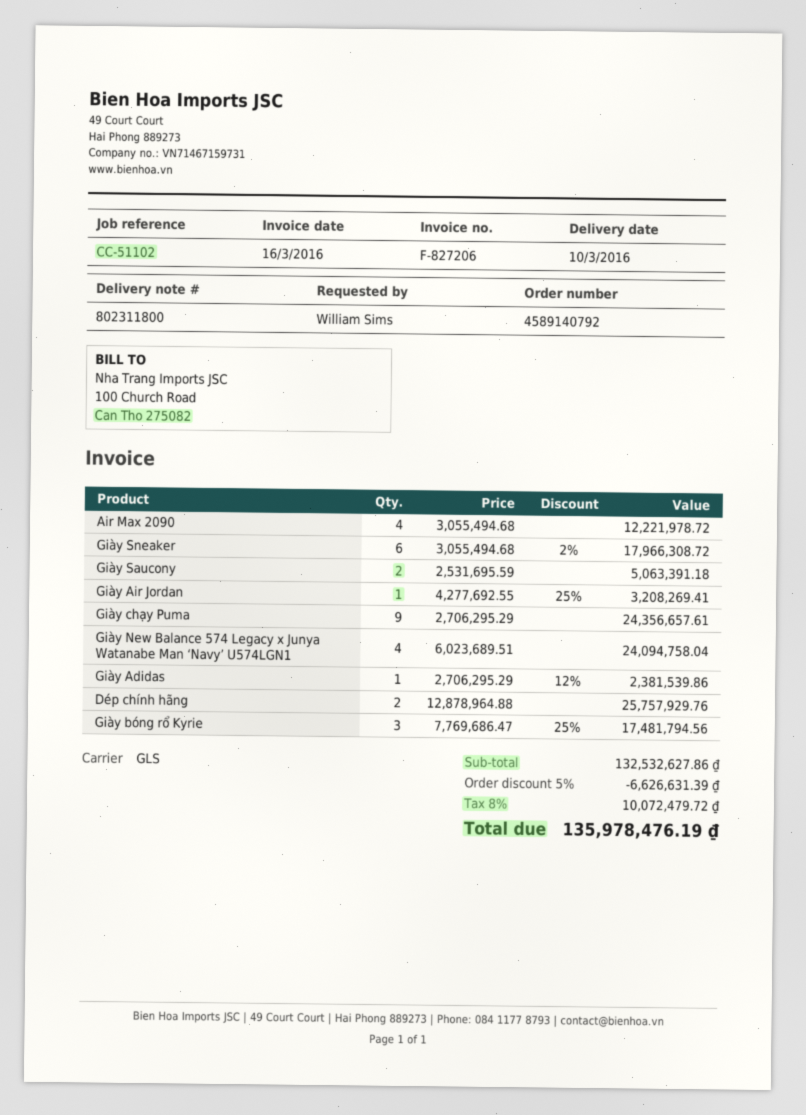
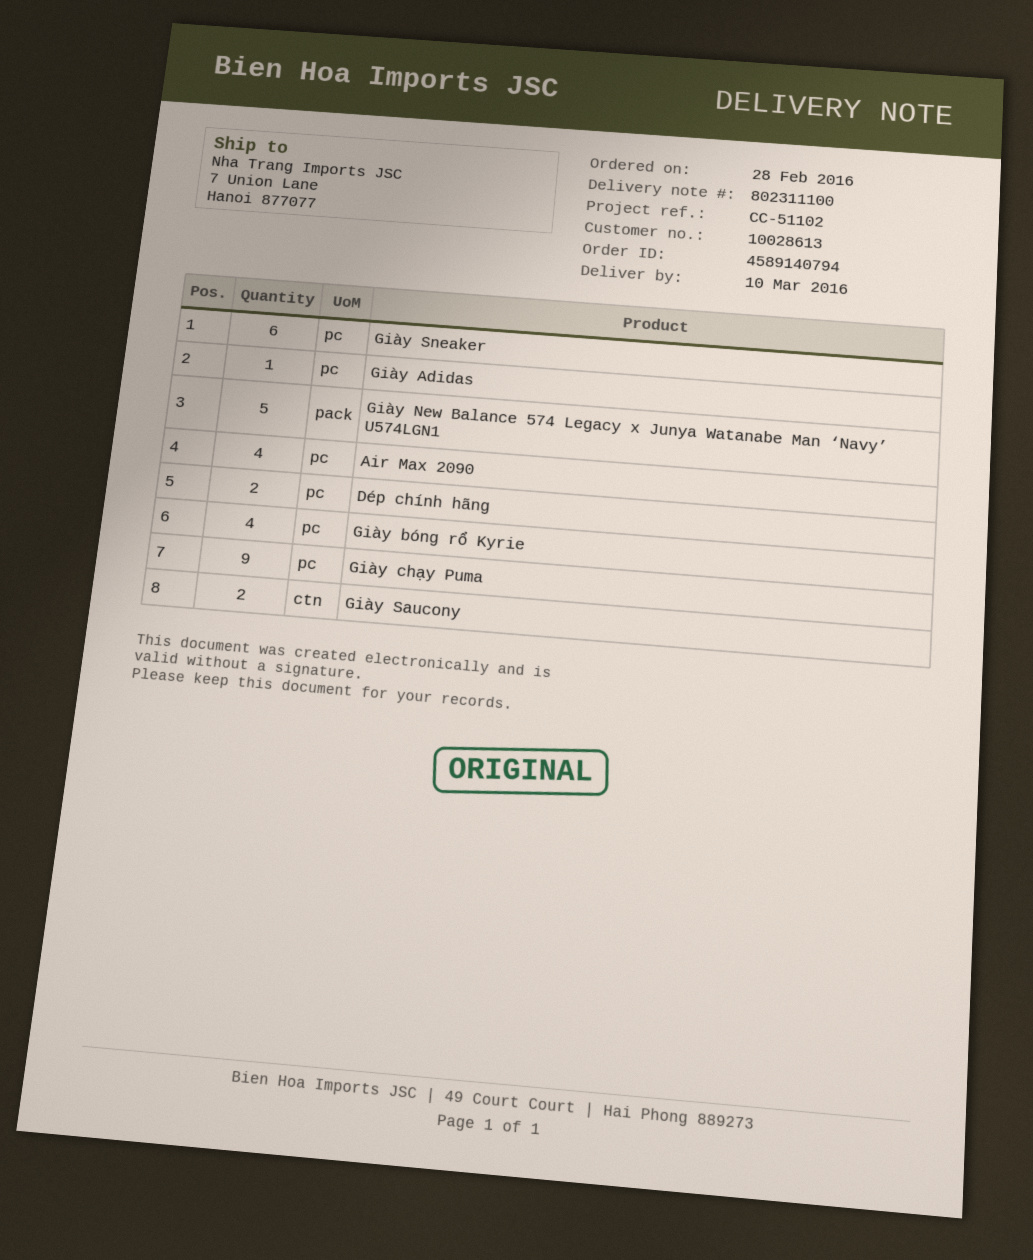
order number: 4589140792 -> 4589140794
delivery note number: 802311800 -> 802311100
Giày Air Jordan: 1 -> none
Giày New Balance 574 Legacy x Junya Watanabe Man ‘Navy’ U574LGN1: 4 -> 5
Giày bóng rổ Kyrie: 3 -> 4

